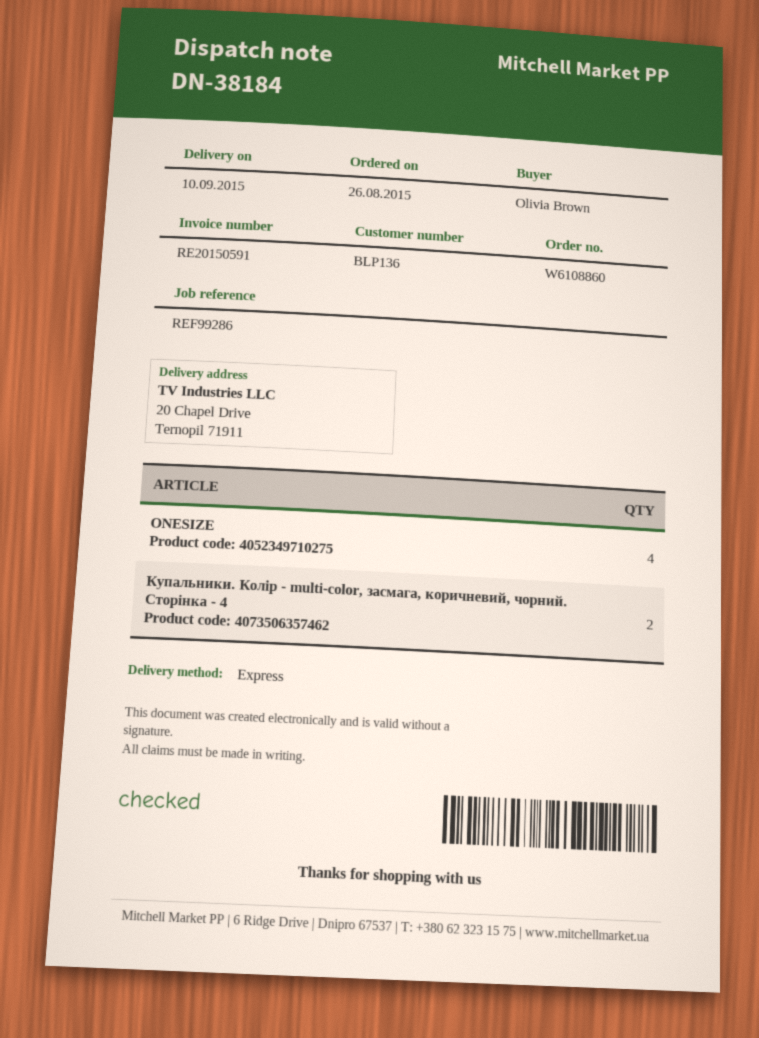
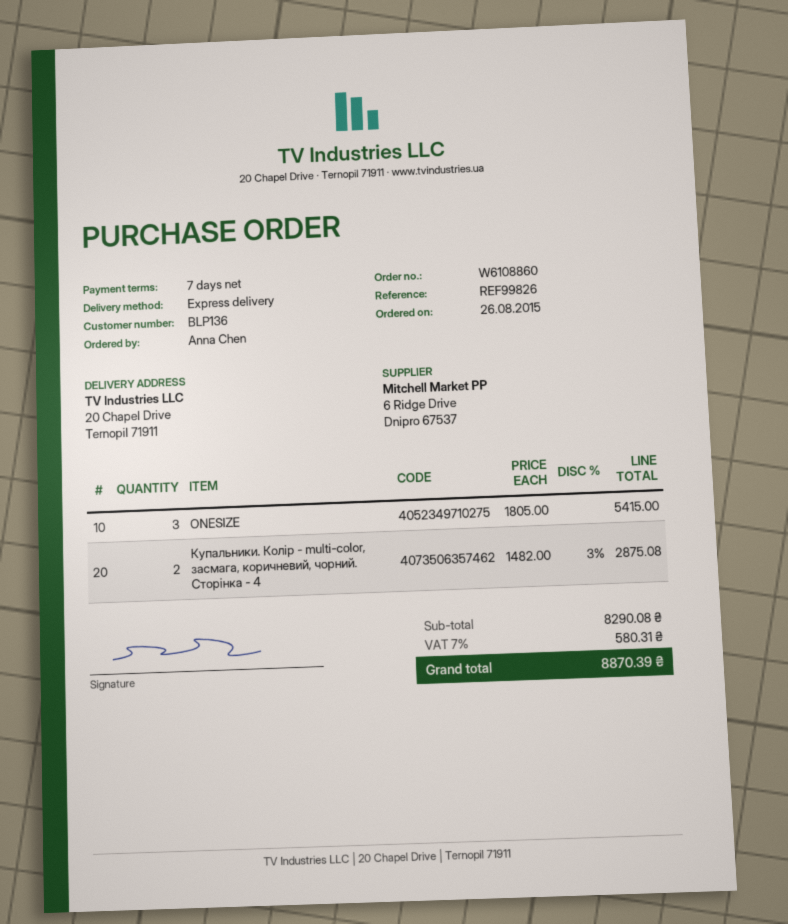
reference: REF99286 -> REF99826
ordered by: Olivia Brown -> Anna Chen
ONESIZE: 4 -> 3

